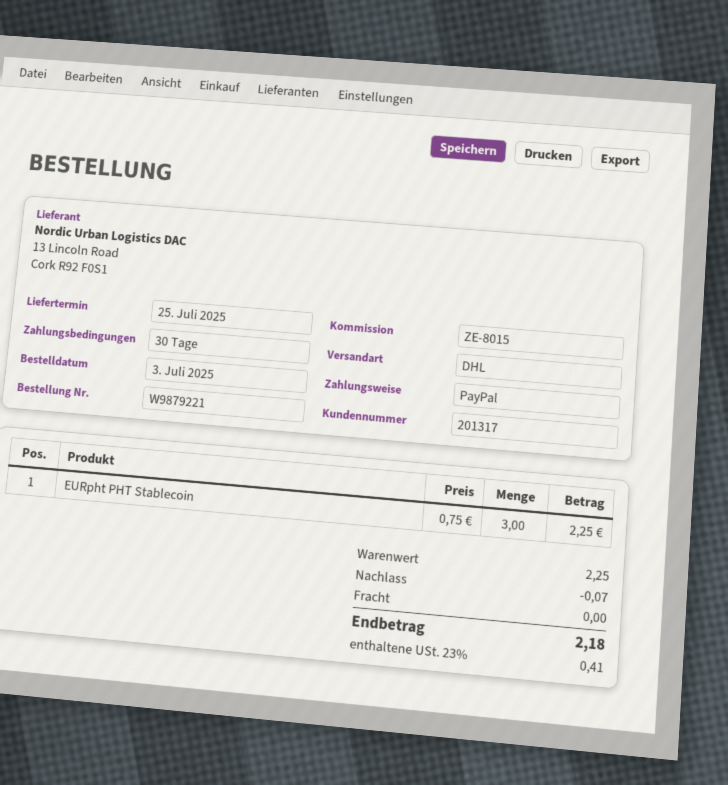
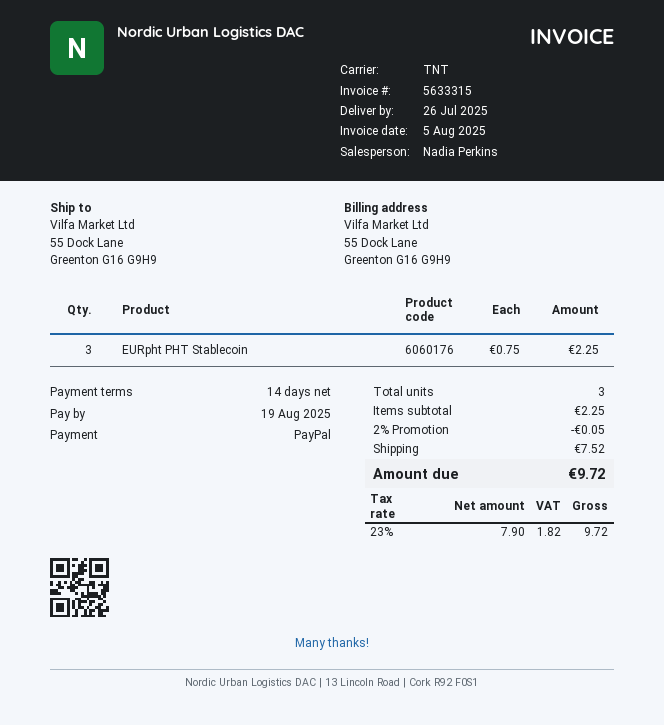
delivery date: 2025-07-25 -> 2025-07-26
payment terms: 30 days -> 14 days
shipping method: DHL -> TNT
discount: 0.07 -> 0.05
shipping: 0.00 -> 7.52
tax: 23% = 0.41 -> 23% = 1.82
total: 2.18 -> 9.72

